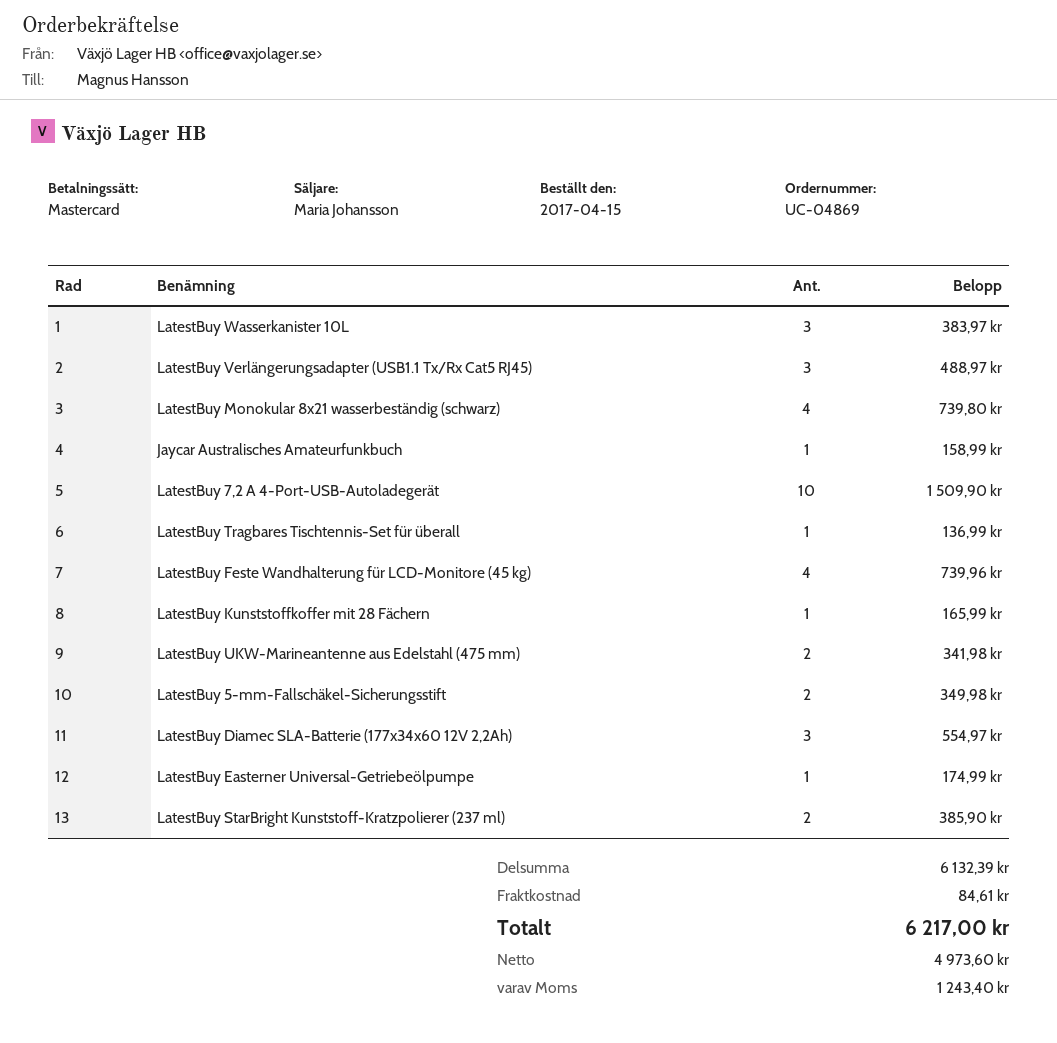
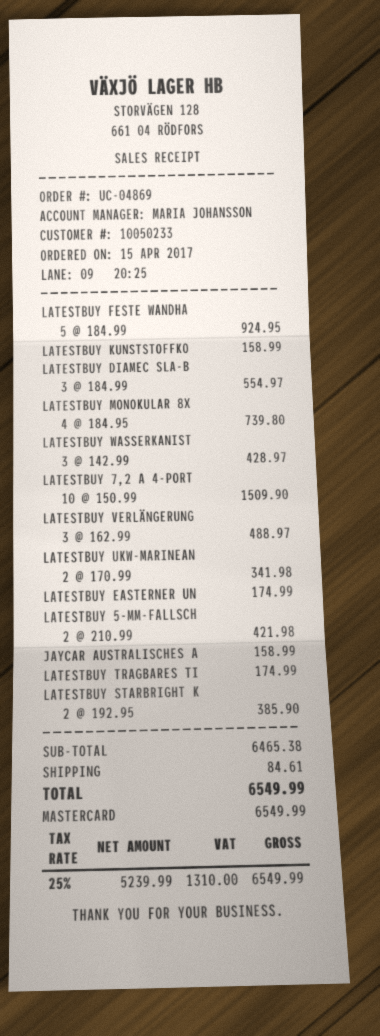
LatestBuy Wasserkanister 10L: 3 for 383.97 -> 3 for 428.97
LatestBuy Tragbares Tischtennis-Set für überall: 1 for 136.99 -> 1 for 174.99
LatestBuy Feste Wandhalterung für LCD-Monitore (45 kg): 4 for 739.96 -> 5 for 924.95
LatestBuy Kunststoffkoffer mit 28 Fächern: 1 for 165.99 -> 1 for 158.99
LatestBuy 5-mm-Fallschäkel-Sicherungsstift: 2 for 349.98 -> 2 for 421.98
subtotal: 6132.39 -> 6465.38
net: 4973.60 -> 5239.99
tax: 1243.40 -> 1310.00
total: 6217.00 -> 6549.99

